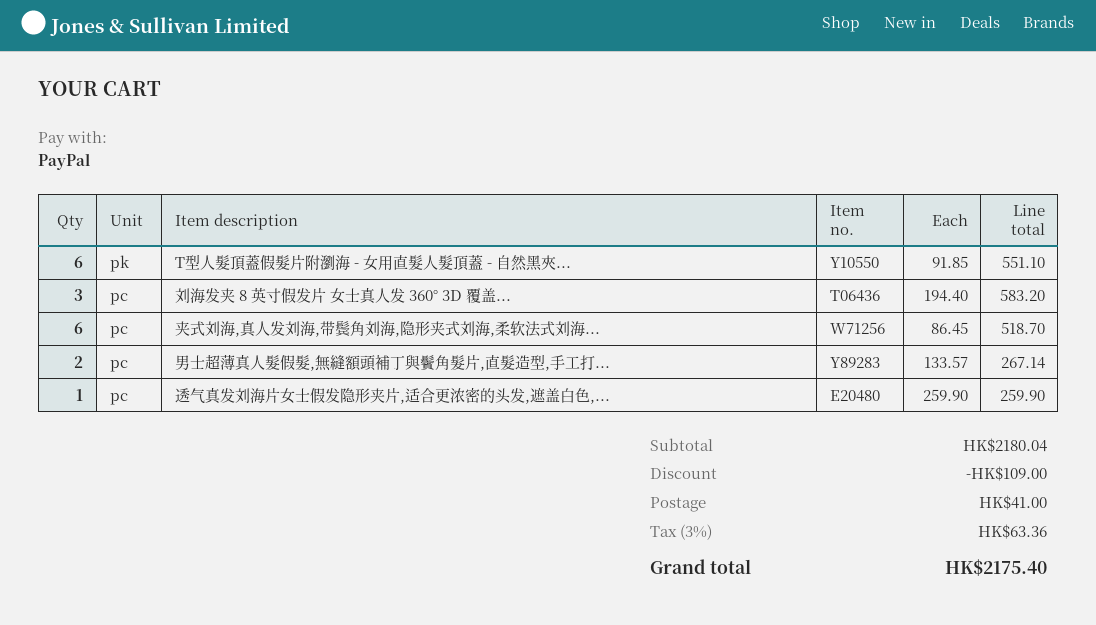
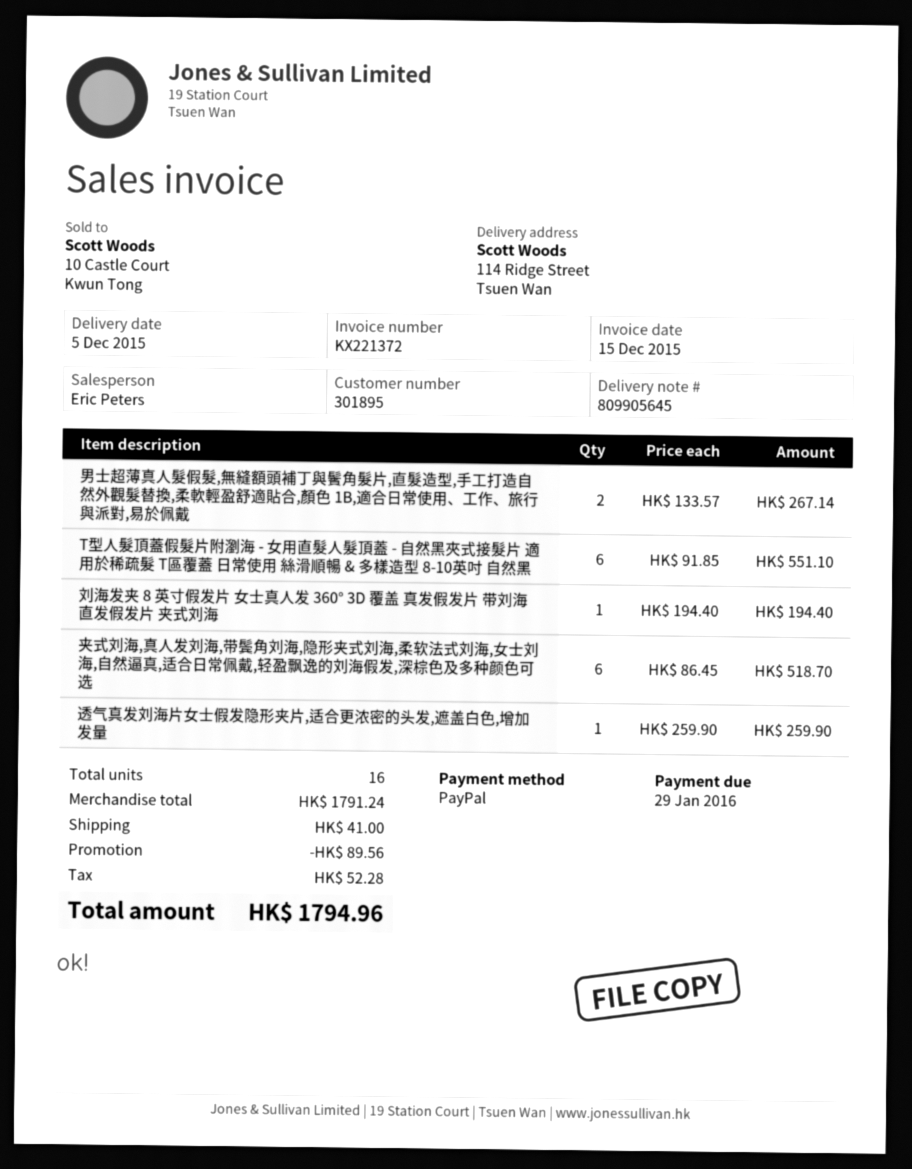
刘海发夹 8 英寸假发片 女士真人发 360° 3D 覆盖...: 3 x 194.40 = 583.20 -> 1 x 194.40 = 194.40
subtotal: 2180.04 -> 1791.24
discount: 109.00 -> 89.56
tax: 63.36 -> 52.28
total: 2175.40 -> 1794.96

